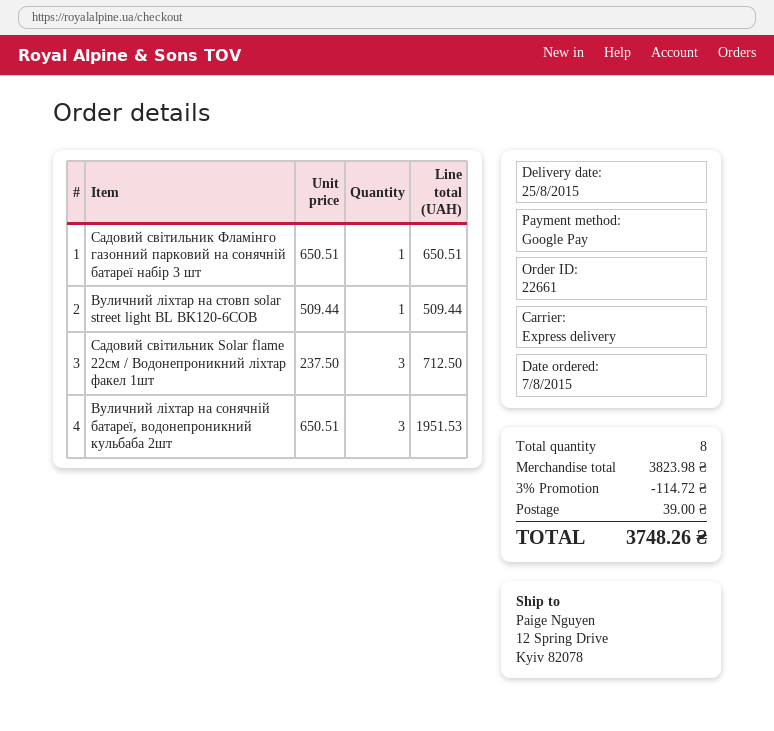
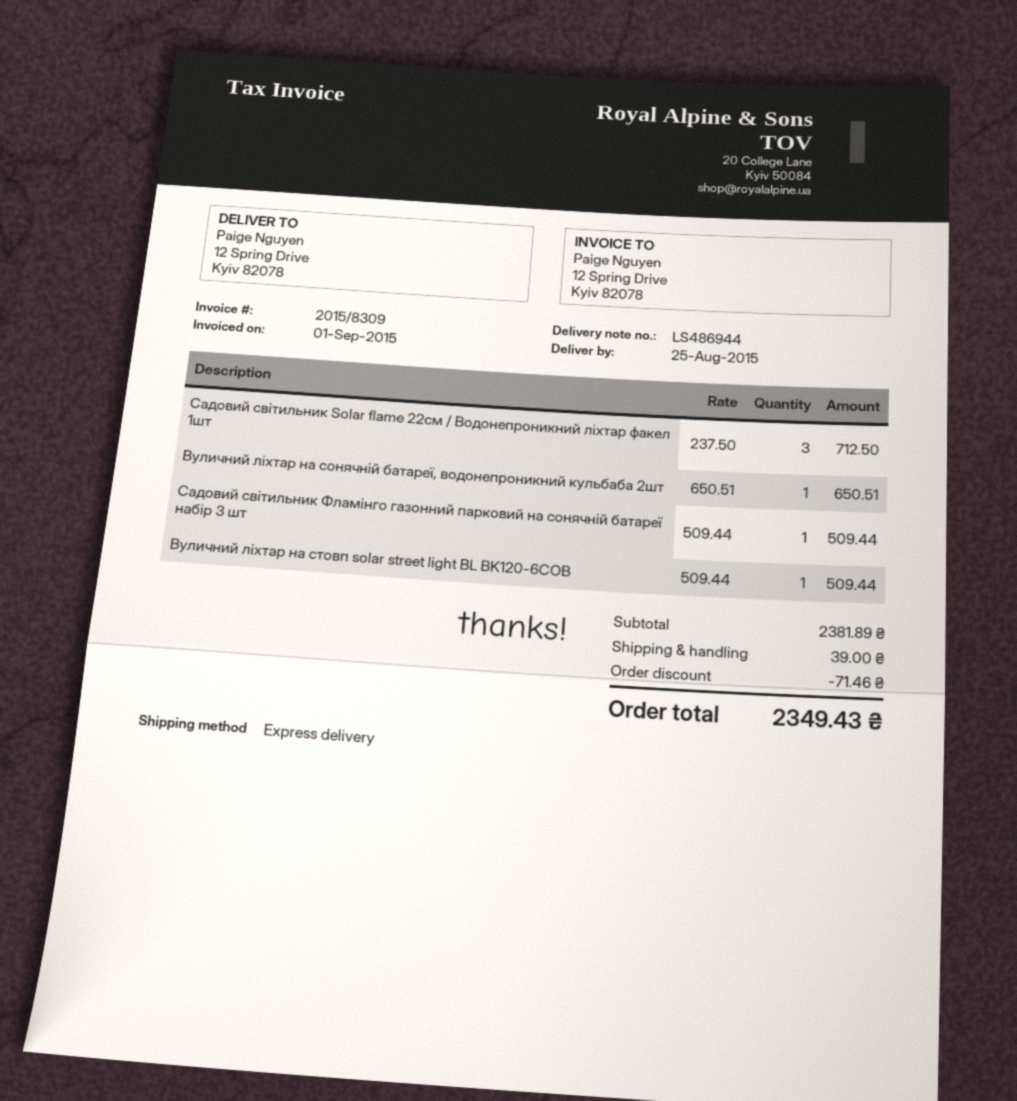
Садовий світильник Фламінго газонний парковий на сонячній батареї набір 3 шт: 1 x 650.51 = 650.51 -> 1 x 509.44 = 509.44
Вуличний ліхтар на сонячній батареї, водонепроникний кульбаба 2шт: 3 x 650.51 = 1951.53 -> 1 x 650.51 = 650.51
subtotal: 3823.98 -> 2381.89
discount: 114.72 -> 71.46
total: 3748.26 -> 2349.43

